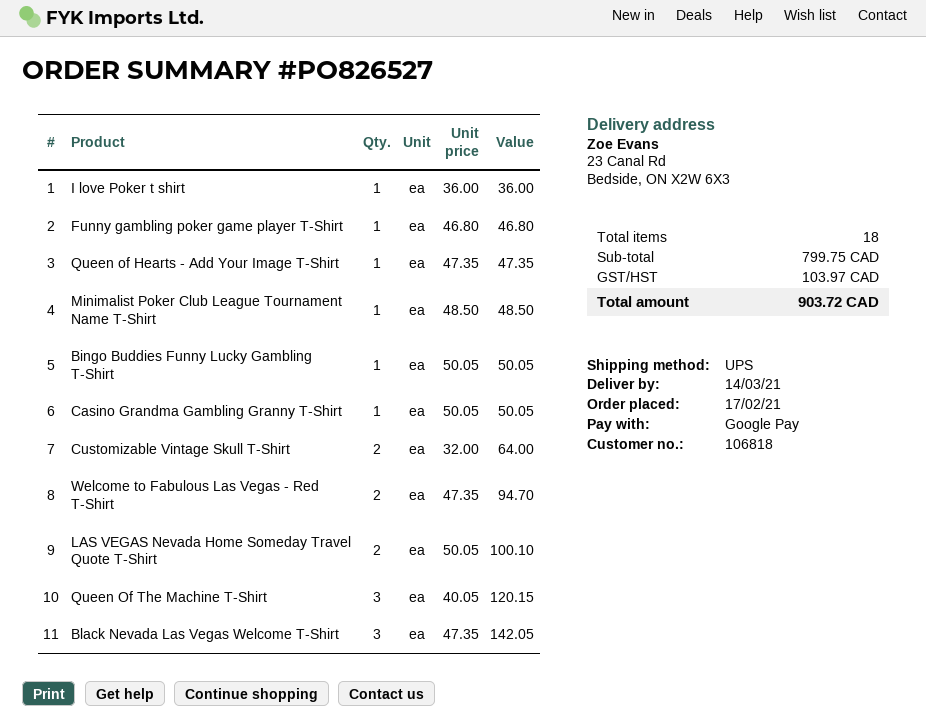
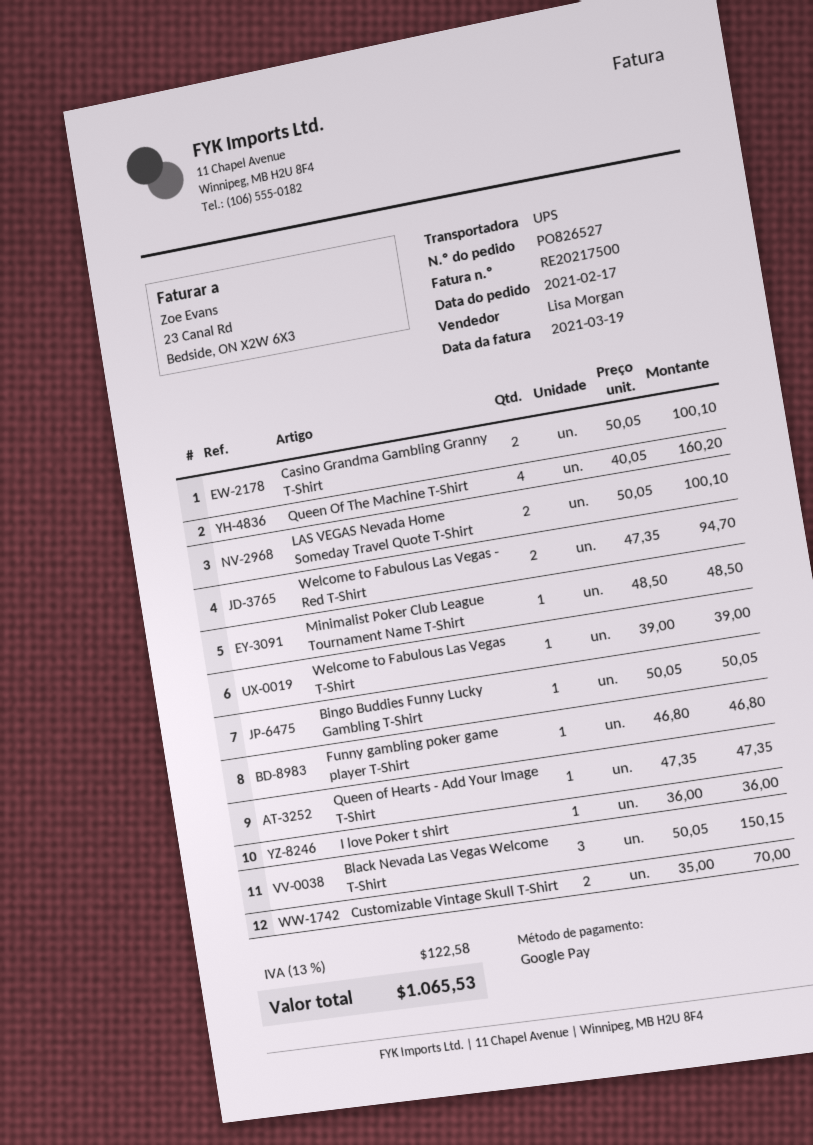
Casino Grandma Gambling Granny T-Shirt: 1 x 50.05 = 50.05 -> 2 x 50.05 = 100.10
Customizable Vintage Skull T-Shirt: 2 x 32.00 = 64.00 -> 2 x 35.00 = 70.00
Queen Of The Machine T-Shirt: 3 x 40.05 = 120.15 -> 4 x 40.05 = 160.20
Black Nevada Las Vegas Welcome T-Shirt: 3 x 47.35 = 142.05 -> 3 x 50.05 = 150.15
Welcome to Fabulous Las Vegas T-Shirt: none -> 1 x 39.00 = 39.00
tax: 103.97 -> 122.58
total: 903.72 -> 1065.53

